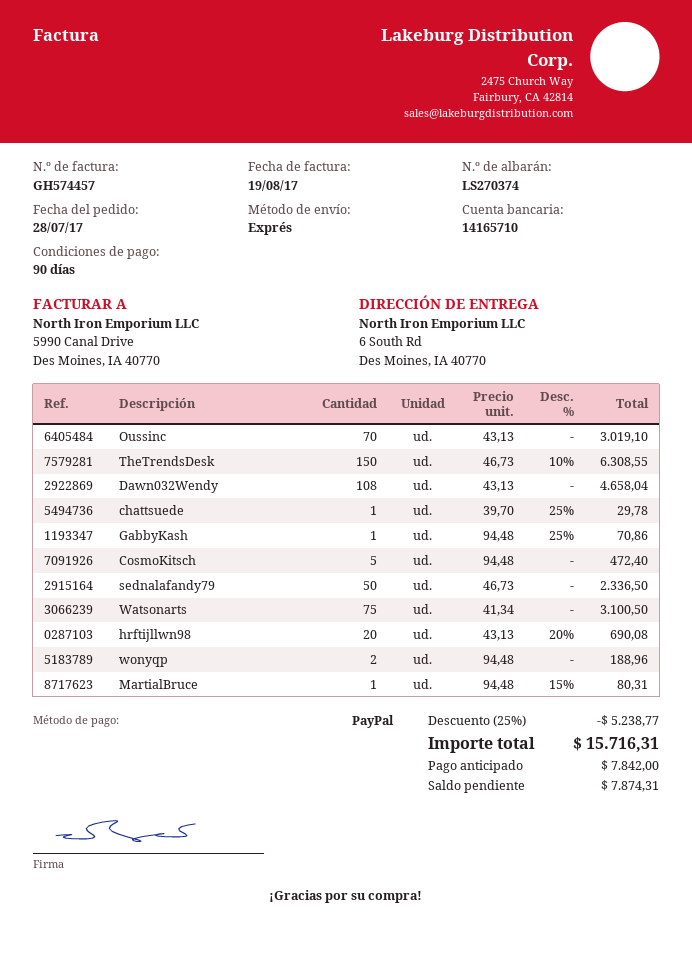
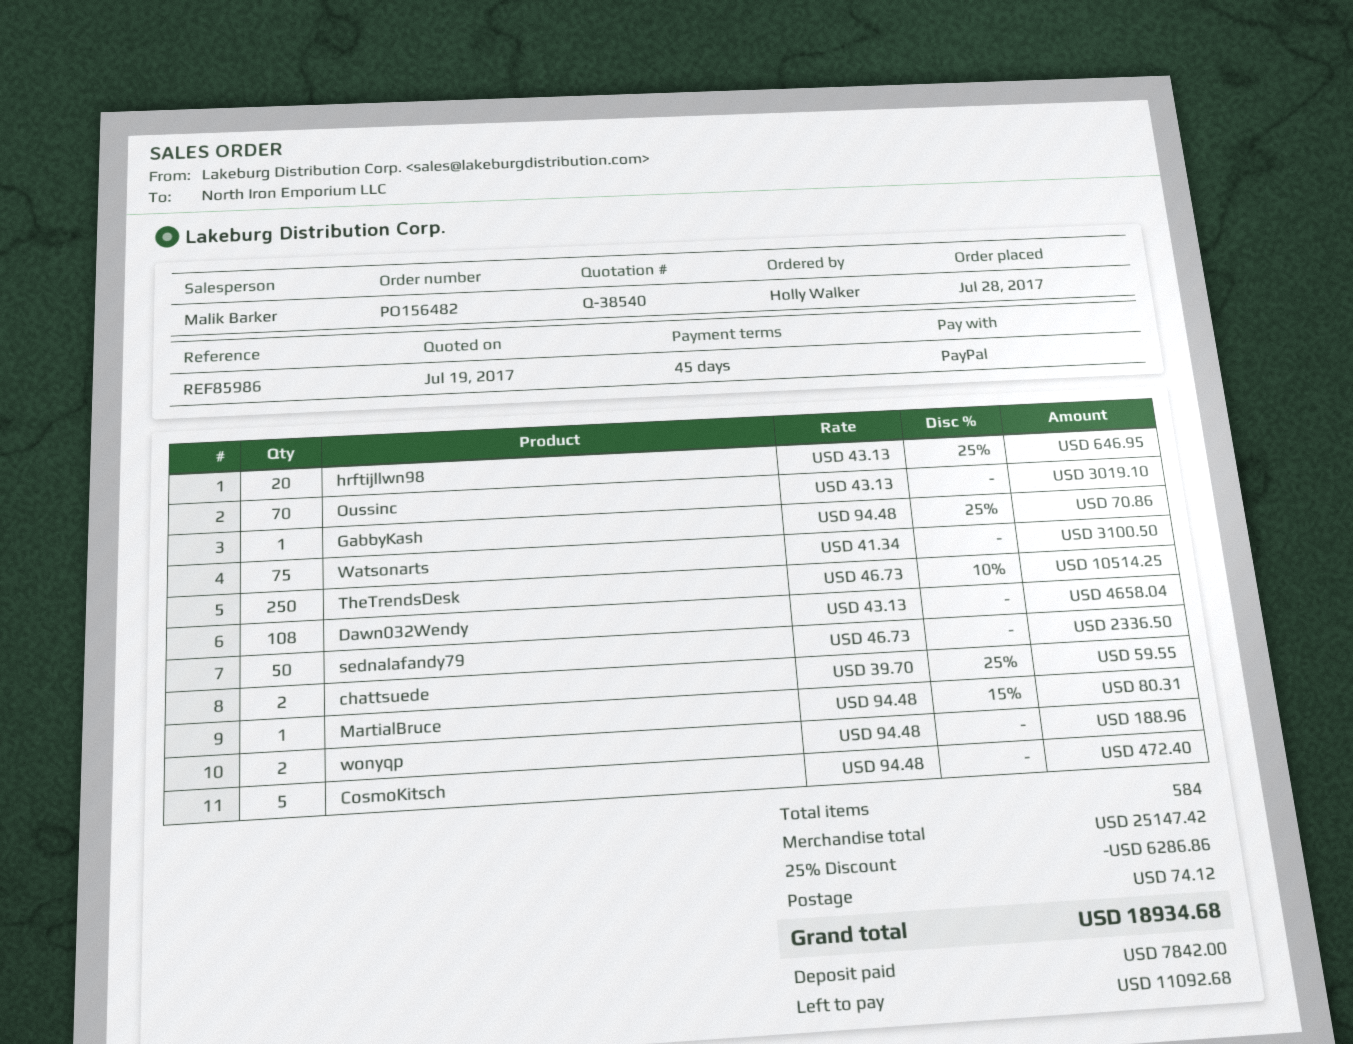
payment terms: 90 days -> 45 days
TheTrendsDesk: 150 x 46.73 - 10% = 6308.55 -> 250 x 46.73 - 10% = 10514.25
chattsuede: 1 x 39.70 - 25% = 29.78 -> 2 x 39.70 - 25% = 59.55
hrftijllwn98: 20 x 43.13 - 20% = 690.08 -> 20 x 43.13 - 25% = 646.95
discount: 25% = 5238.77 -> 25% = 6286.86
shipping: none -> 74.12
total: 15716.31 -> 18934.68
balance: 7874.31 -> 11092.68

